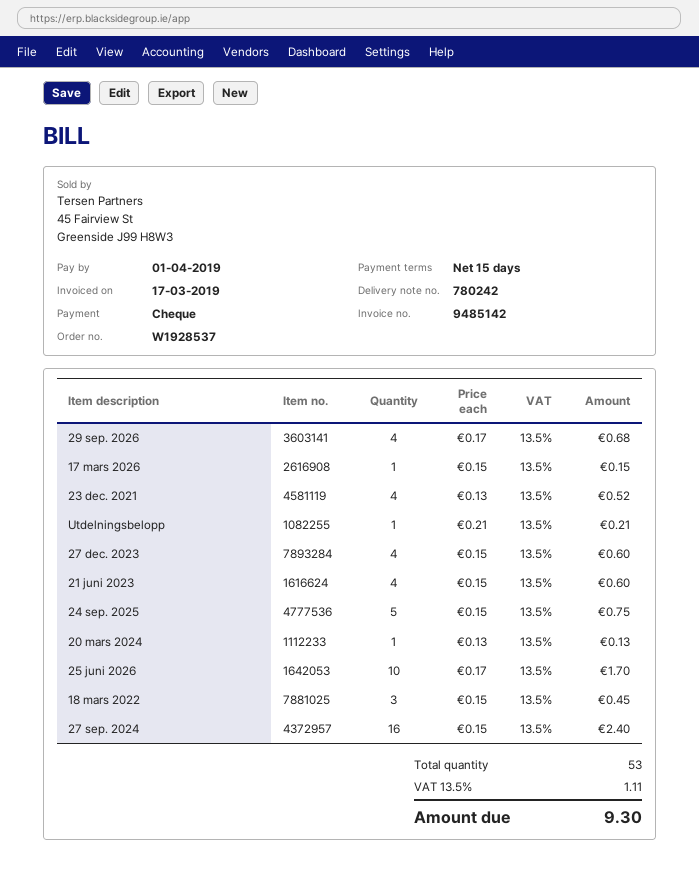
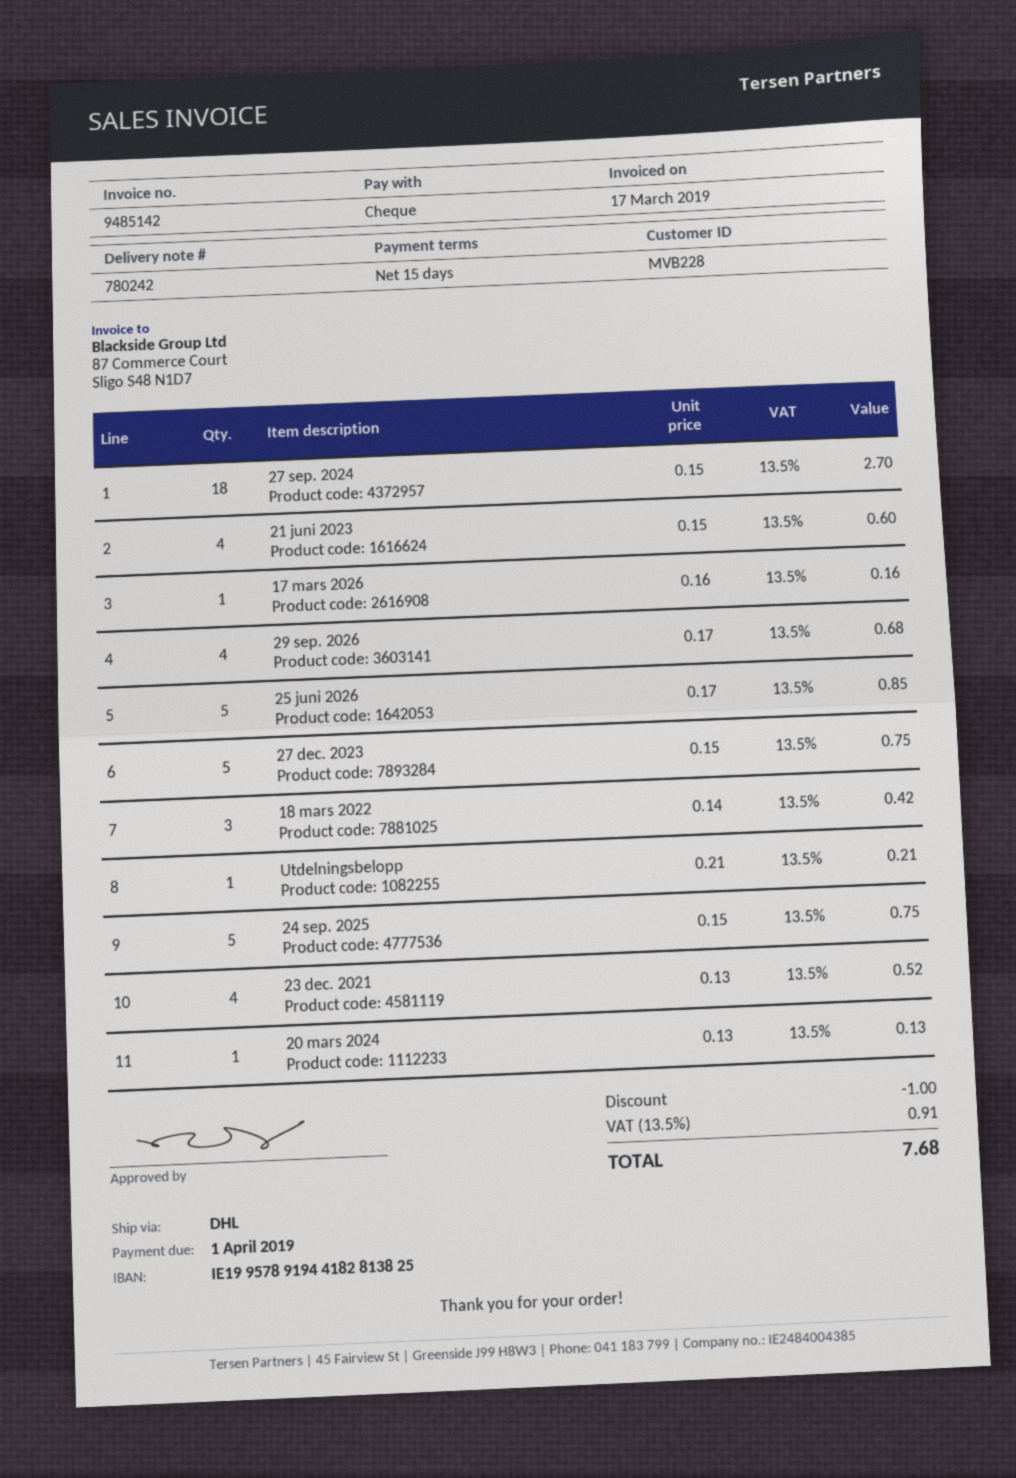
17 mars 2026: 1 x 0.15 = 0.15 -> 1 x 0.16 = 0.16
27 dec. 2023: 4 x 0.15 = 0.60 -> 5 x 0.15 = 0.75
25 juni 2026: 10 x 0.17 = 1.70 -> 5 x 0.17 = 0.85
18 mars 2022: 3 x 0.15 = 0.45 -> 3 x 0.14 = 0.42
27 sep. 2024: 16 x 0.15 = 2.40 -> 18 x 0.15 = 2.70
discount: none -> 1.00
tax: 13.5% = 1.11 -> 13.5% = 0.91
total: 9.30 -> 7.68

